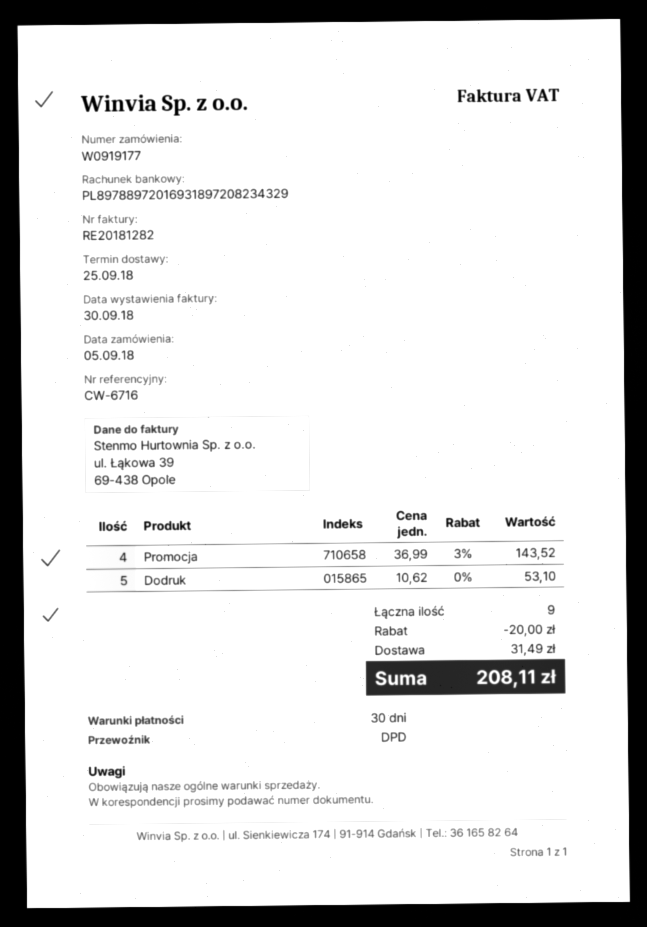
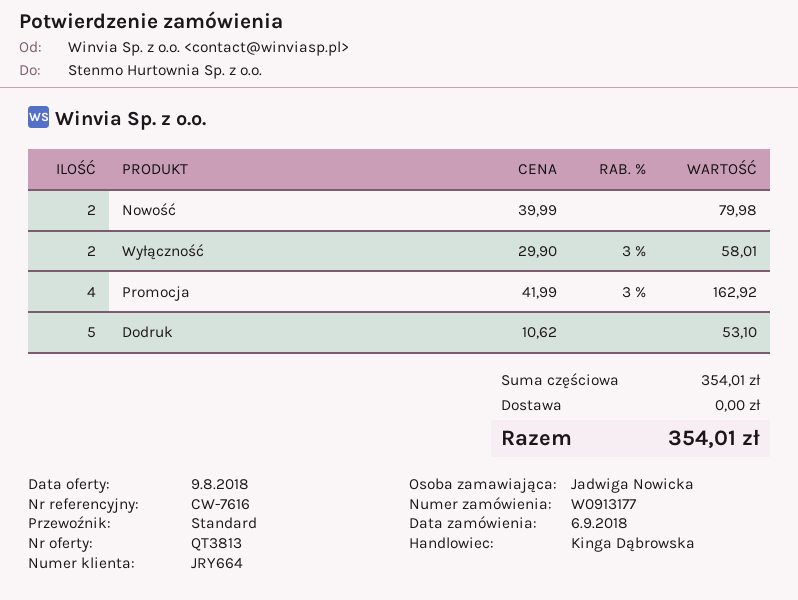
order number: W0919177 -> W0913177
order date: 2018-09-05 -> 2018-09-06
reference: CW-6716 -> CW-7616
shipping method: DPD -> standard
Promocja: 4 x 36.99 - 3% = 143.52 -> 4 x 41.99 - 3% = 162.92
Nowość: none -> 2 x 39.99 = 79.98
Wyłączność: none -> 2 x 29.90 - 3% = 58.01
discount: 20.00 -> none
shipping: 31.49 -> 0.00
total: 208.11 -> 354.01

